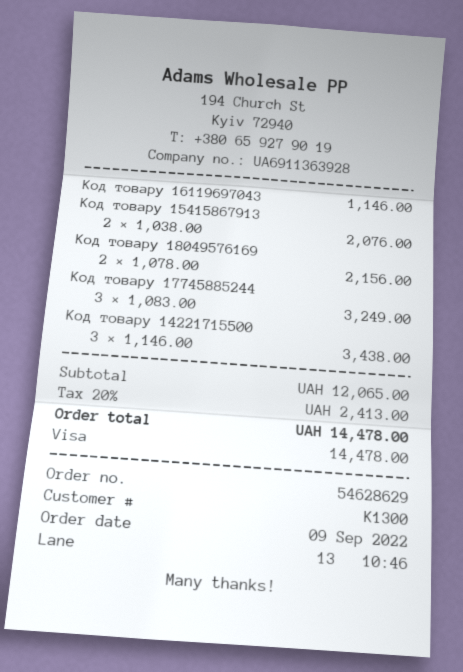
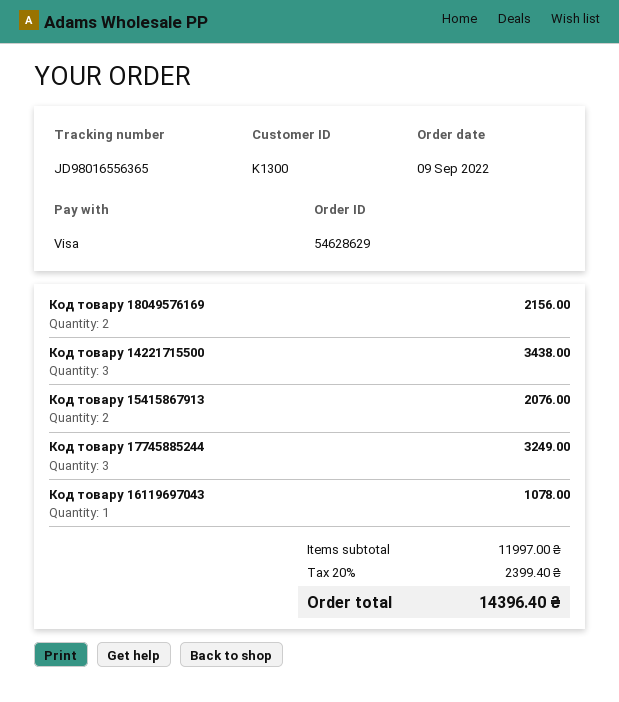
Код товару 16119697043: 1 for 1146.00 -> 1 for 1078.00
subtotal: 12065.00 -> 11997.00
tax: 20% = 2413.00 -> 20% = 2399.40
total: 14478.00 -> 14396.40

